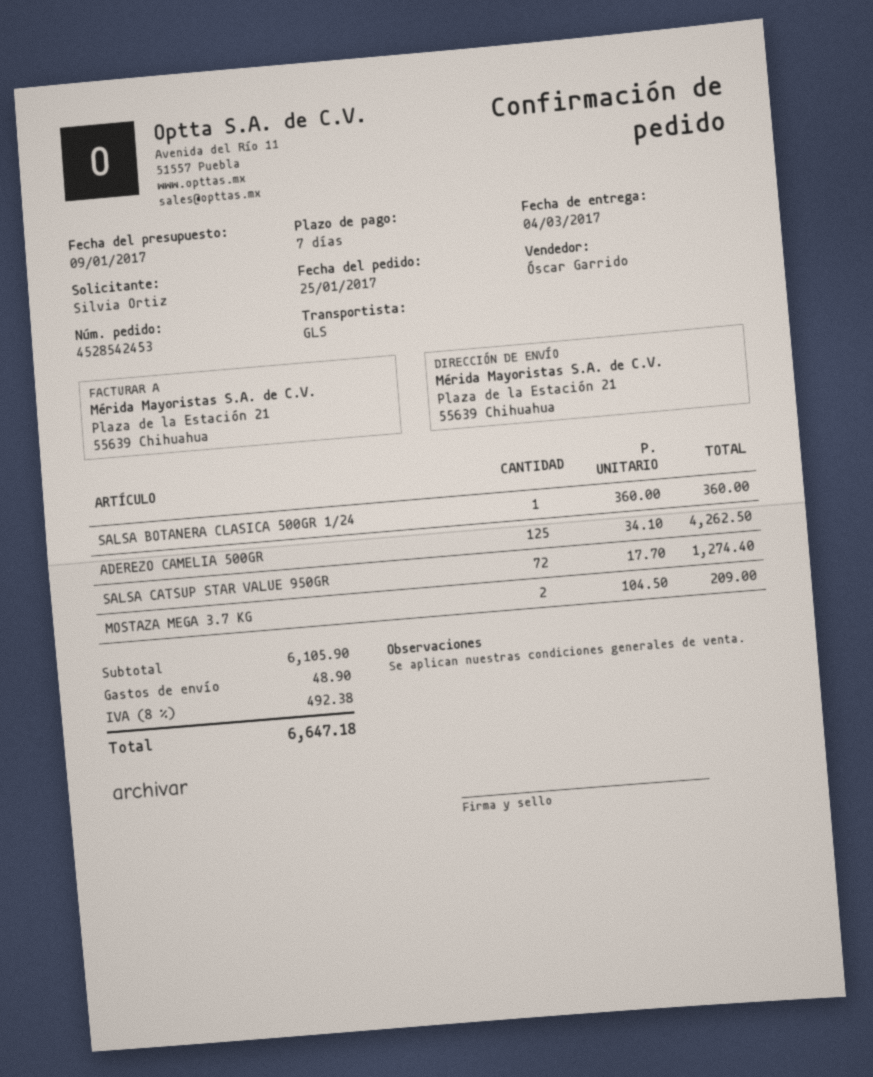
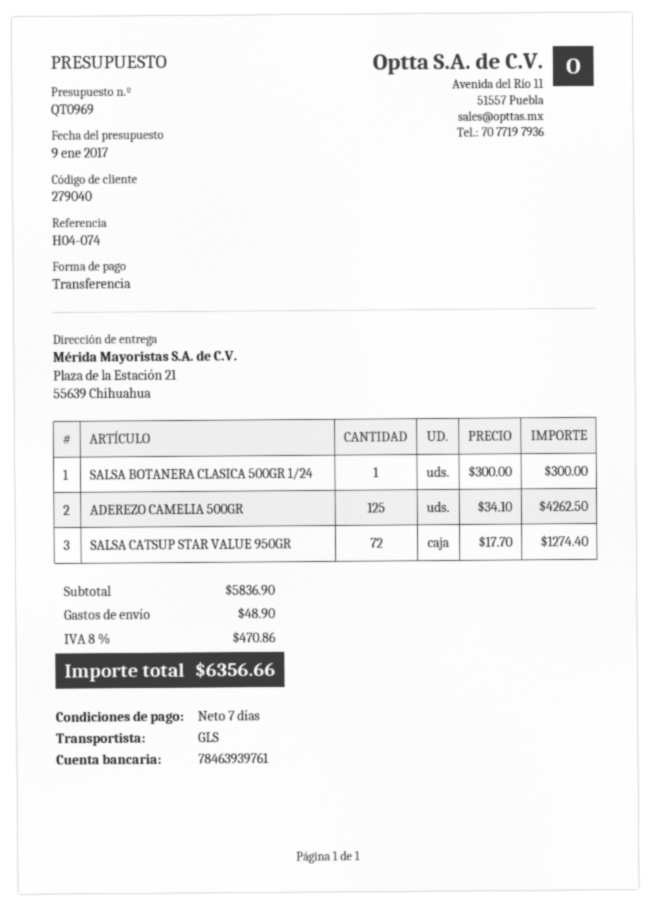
SALSA BOTANERA CLASICA 500GR 1/24: 1 x 360.00 = 360.00 -> 1 x 300.00 = 300.00
MOSTAZA MEGA 3.7 KG: 2 x 104.50 = 209.00 -> none
subtotal: 6105.90 -> 5836.90
tax: 8% = 492.38 -> 8% = 470.86
total: 6647.18 -> 6356.66

